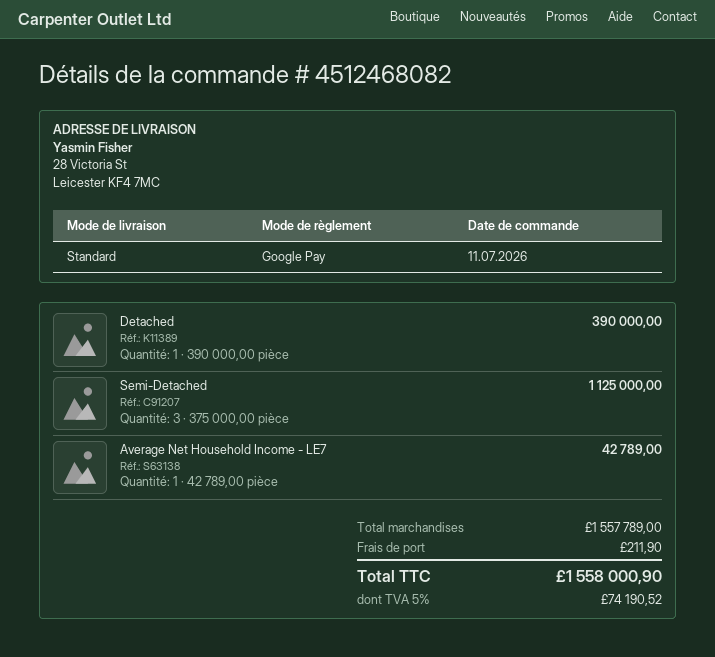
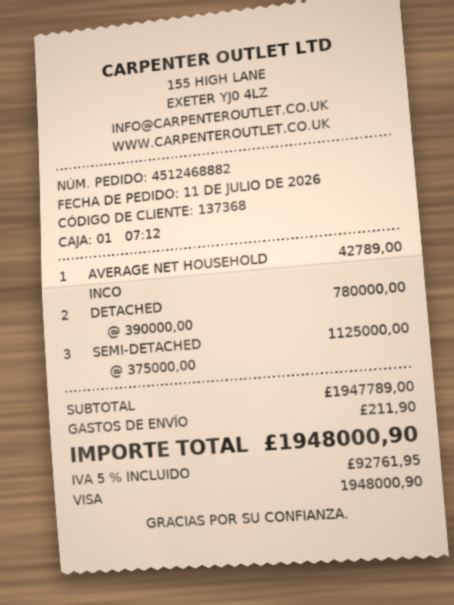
order number: 4512468082 -> 4512468882
payment method: Google Pay -> Visa
Detached: 1 x 390000.00 = 390000.00 -> 2 x 390000.00 = 780000.00
subtotal: 1557789.00 -> 1947789.00
tax: 5% = 74190.52 -> 5% = 92761.95
total: 1558000.90 -> 1948000.90

